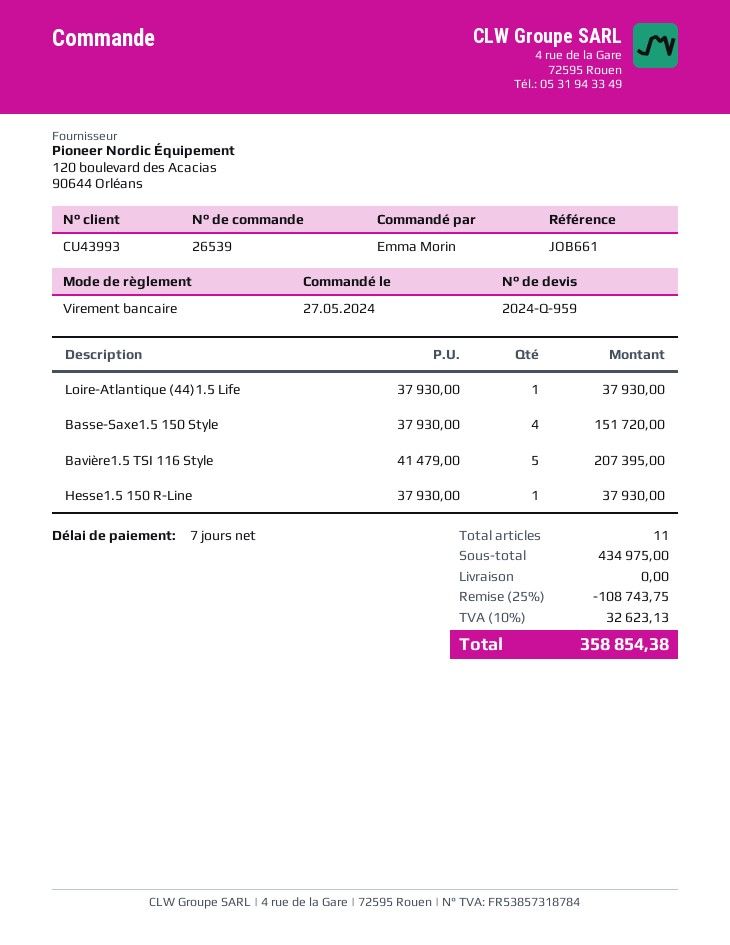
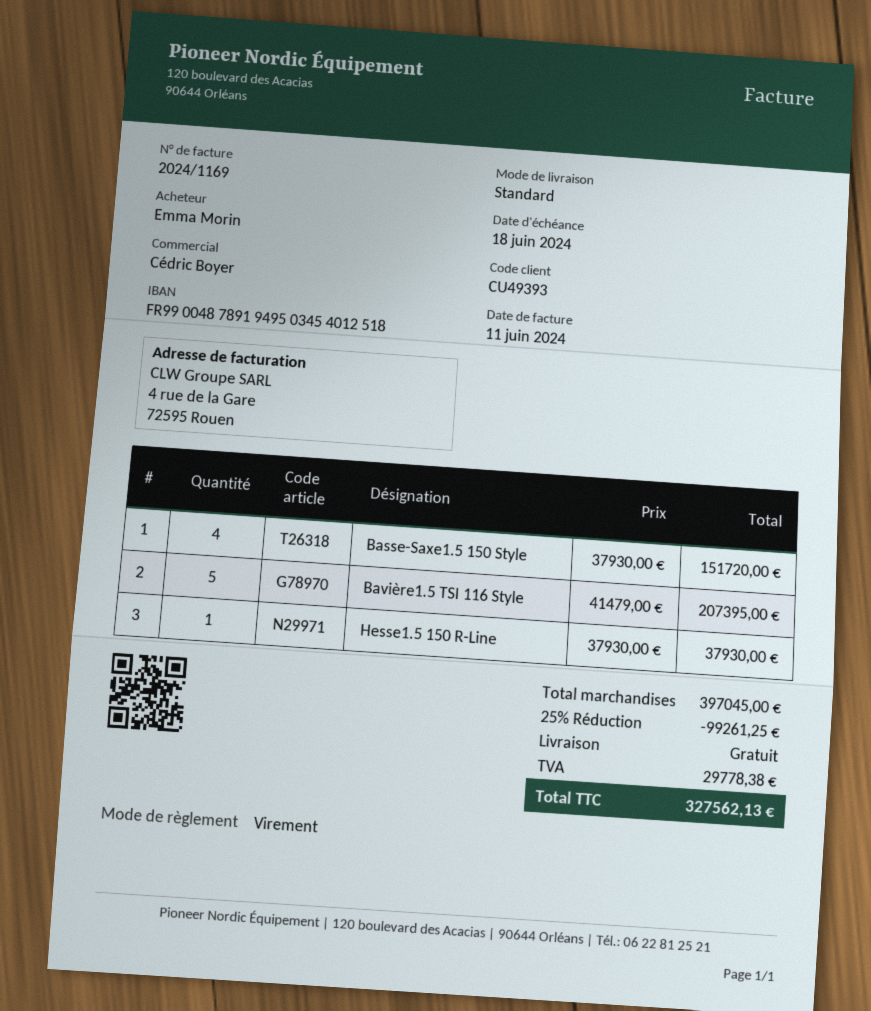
customer number: CU43993 -> CU49393
Loire-Atlantique (44)1.5 Life: 1 x 37930.00 = 37930.00 -> none
subtotal: 434975.00 -> 397045.00
discount: 25% = 108743.75 -> 25% = 99261.25
tax: 32623.13 -> 29778.38
total: 358854.38 -> 327562.13

